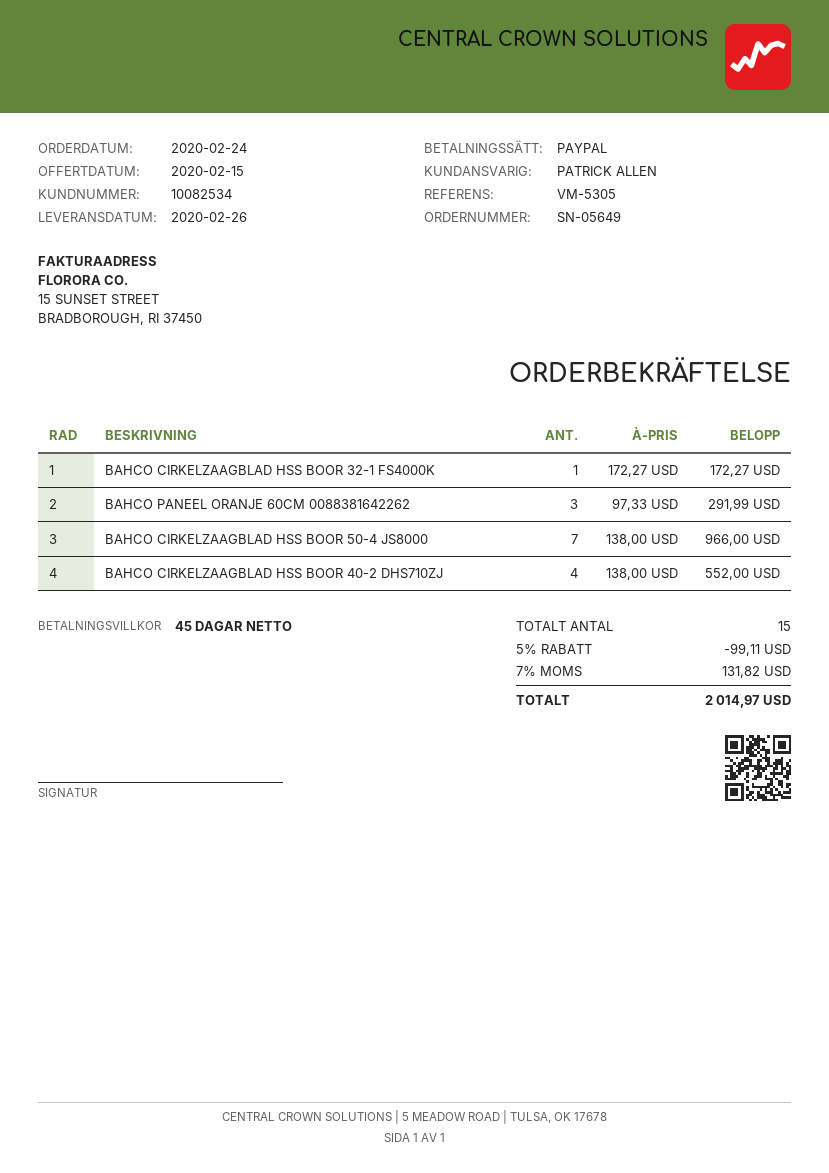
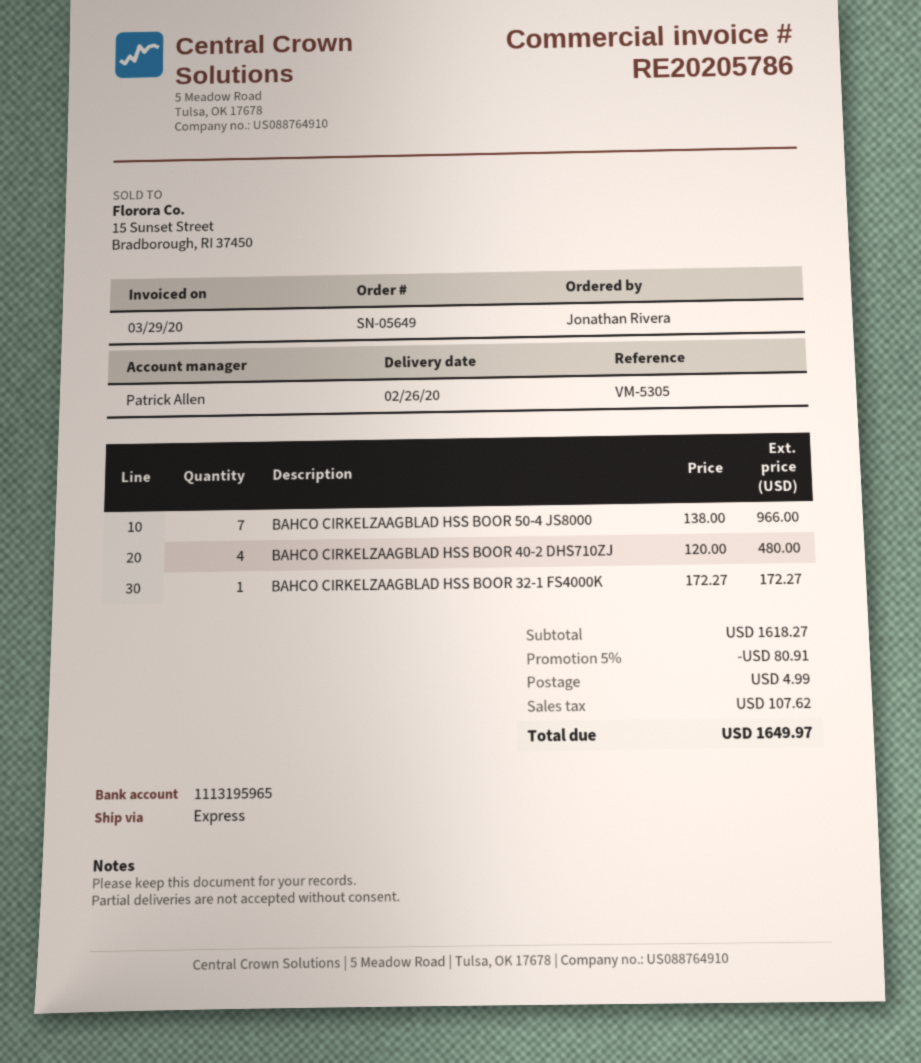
BAHCO PANEEL ORANJE 60CM 0088381642262: 3 x 97.33 = 291.99 -> none
BAHCO CIRKELZAAGBLAD HSS BOOR 40-2 DHS710ZJ: 4 x 138.00 = 552.00 -> 4 x 120.00 = 480.00
discount: 5% = 99.11 -> 5% = 80.91
shipping: none -> 4.99
tax: 131.82 -> 107.62
total: 2014.97 -> 1649.97

